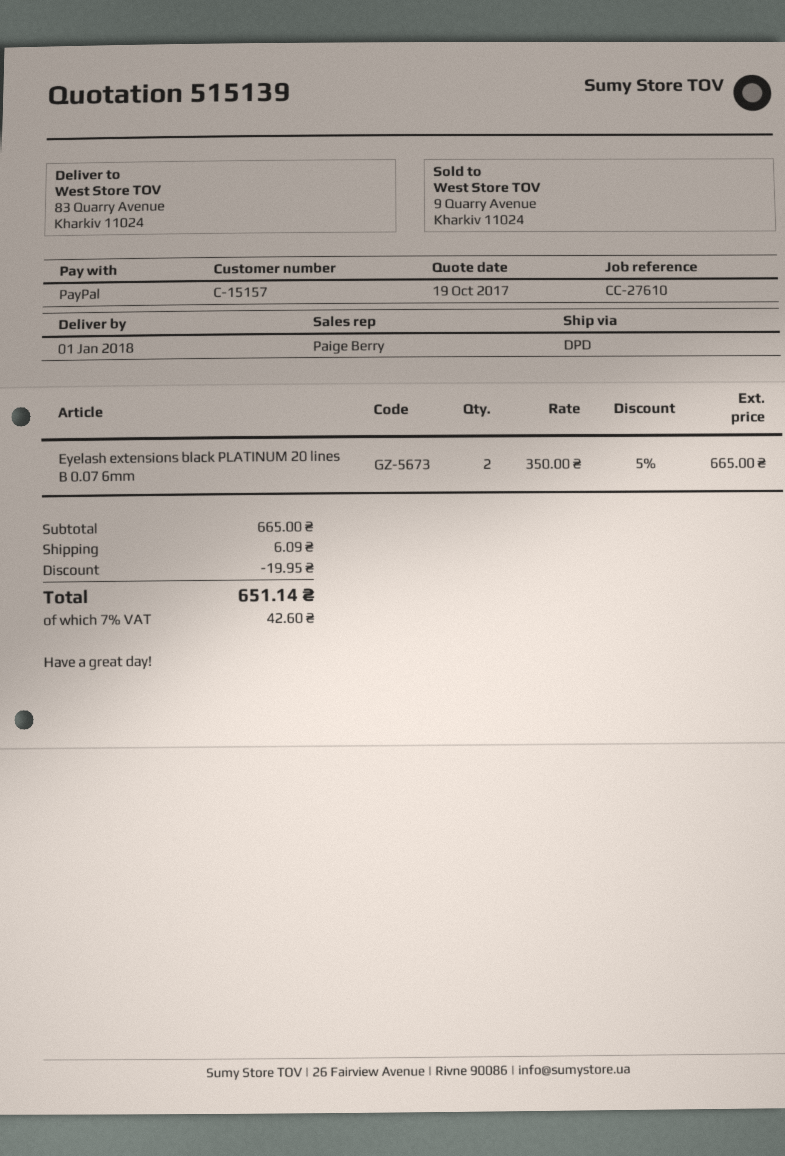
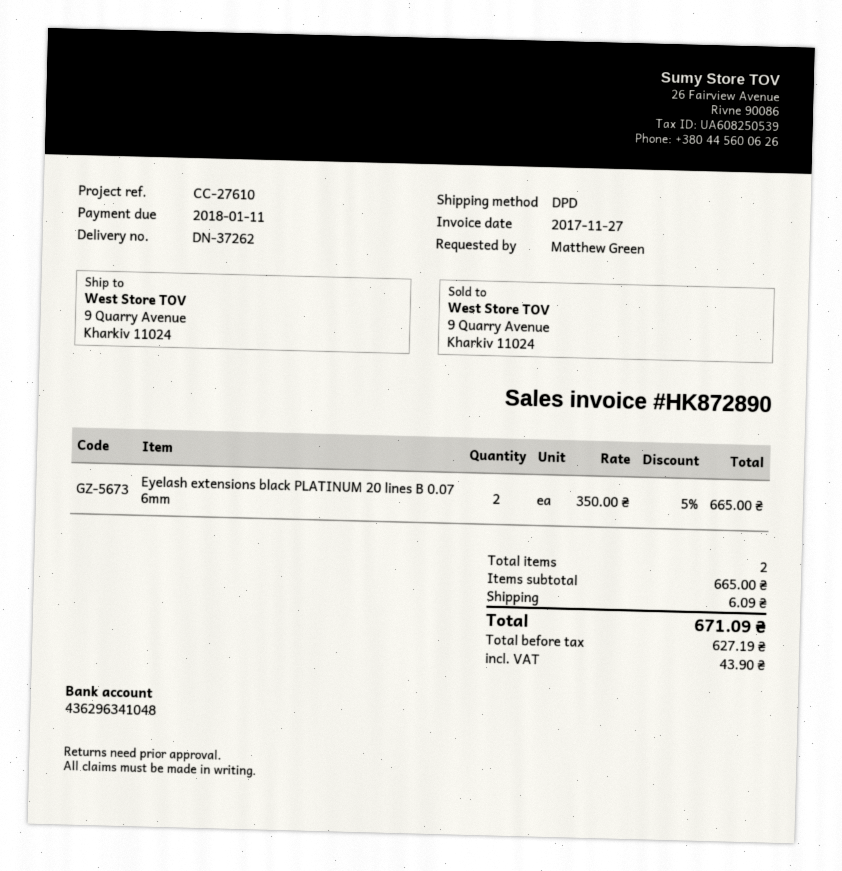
ship to: 83 Quarry Avenue, Kharkiv 11024 -> 9 Quarry Avenue, Kharkiv 11024
discount: 19.95 -> none
tax: 42.60 -> 43.90
total: 651.14 -> 671.09

